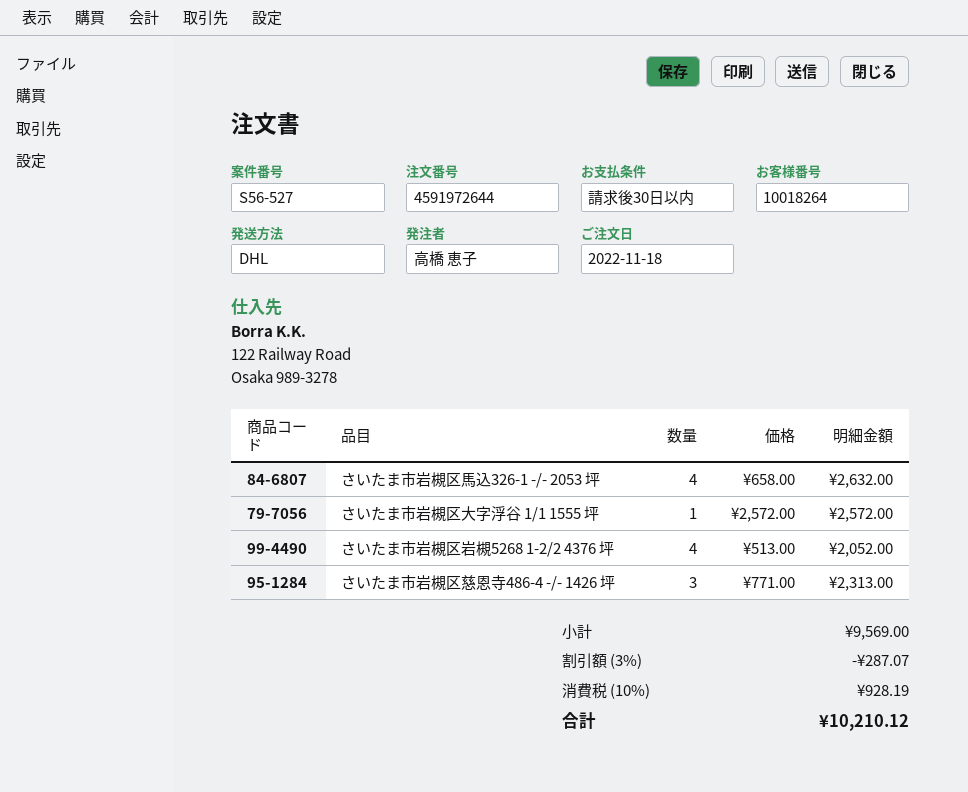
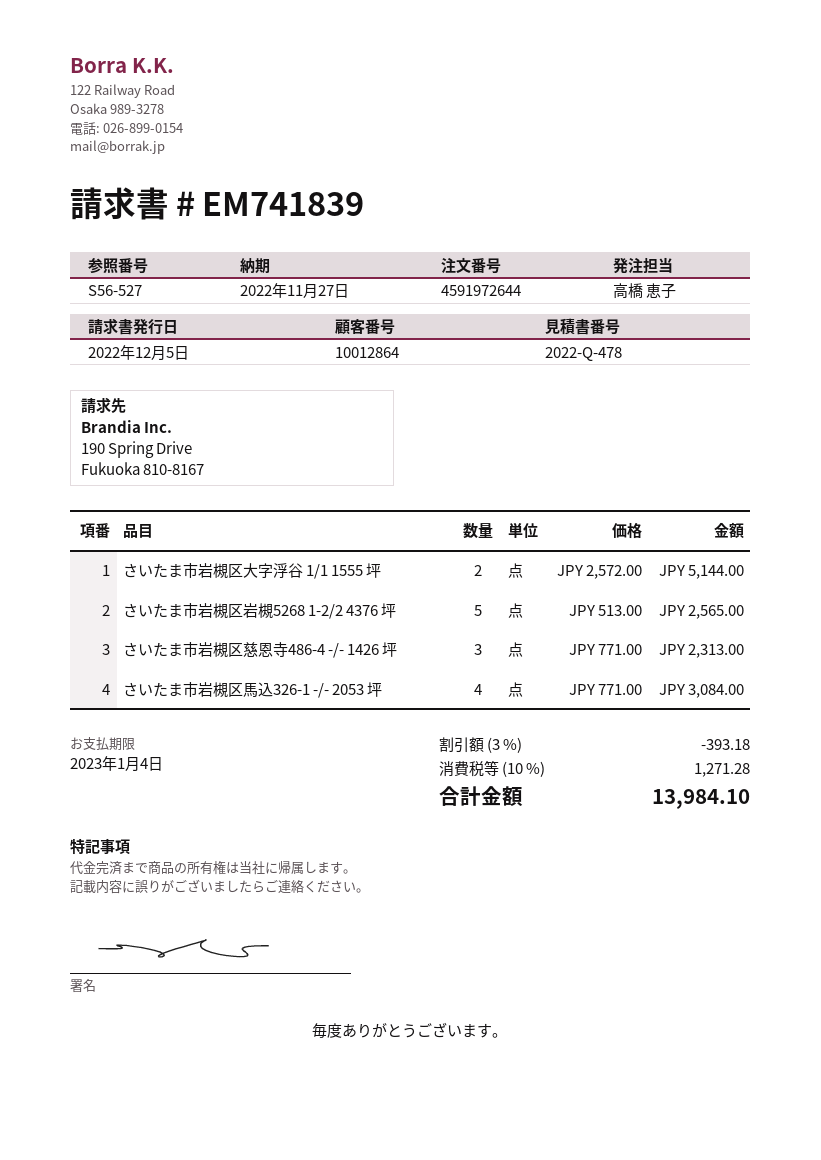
customer number: 10018264 -> 10012864
さいたま市岩槻区馬込326-1 -/- 2053 坪: 4 x 658.00 = 2632.00 -> 4 x 771.00 = 3084.00
さいたま市岩槻区大字浮谷 1/1 1555 坪: 1 x 2572.00 = 2572.00 -> 2 x 2572.00 = 5144.00
さいたま市岩槻区岩槻5268 1-2/2 4376 坪: 4 x 513.00 = 2052.00 -> 5 x 513.00 = 2565.00
discount: 3% = 287.07 -> 3% = 393.18
tax: 10% = 928.19 -> 10% = 1271.28
total: 10210.12 -> 13984.10

